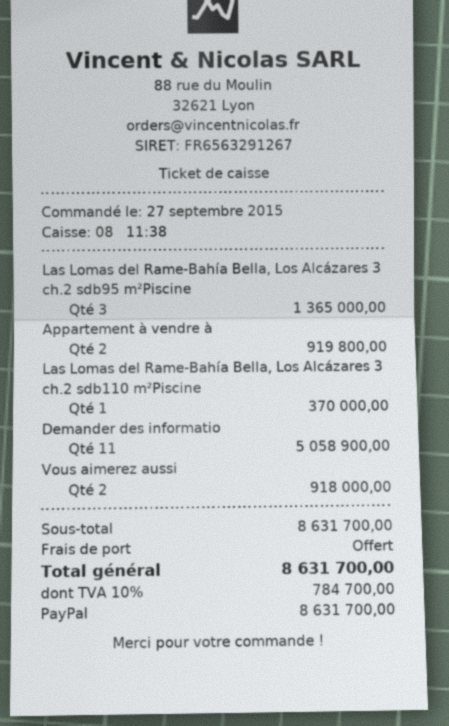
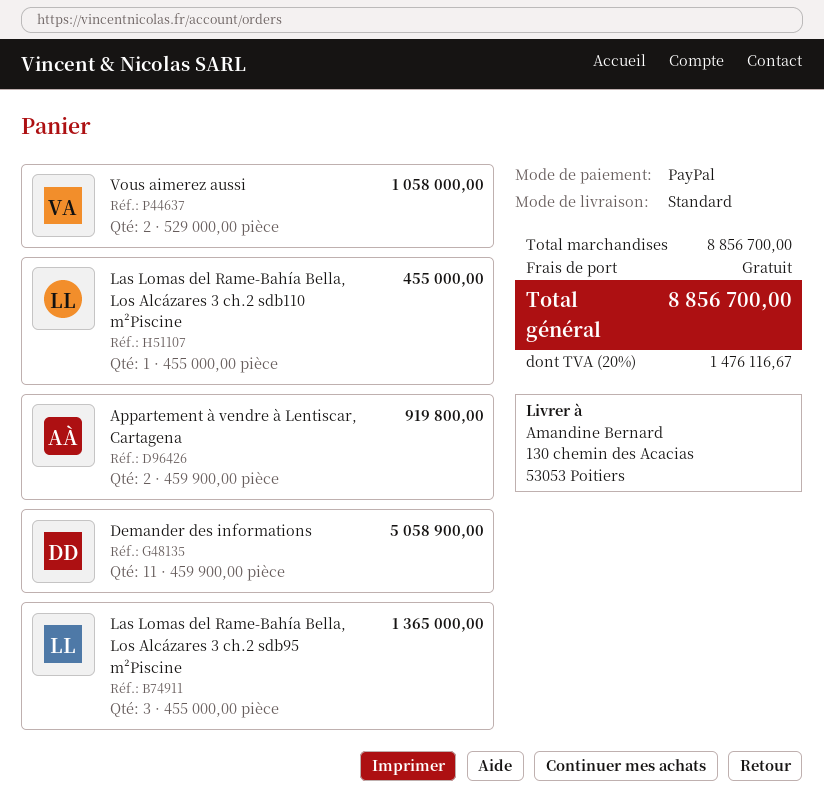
Las Lomas del Rame-Bahía Bella, Los Alcázares 3 ch.2 sdb110 m²Piscine: 1 for 370000.00 -> 1 for 455000.00
Vous aimerez aussi: 2 for 918000.00 -> 2 for 1058000.00
subtotal: 8631700.00 -> 8856700.00
tax: 10% = 784700.00 -> 20% = 1476116.67
total: 8631700.00 -> 8856700.00

